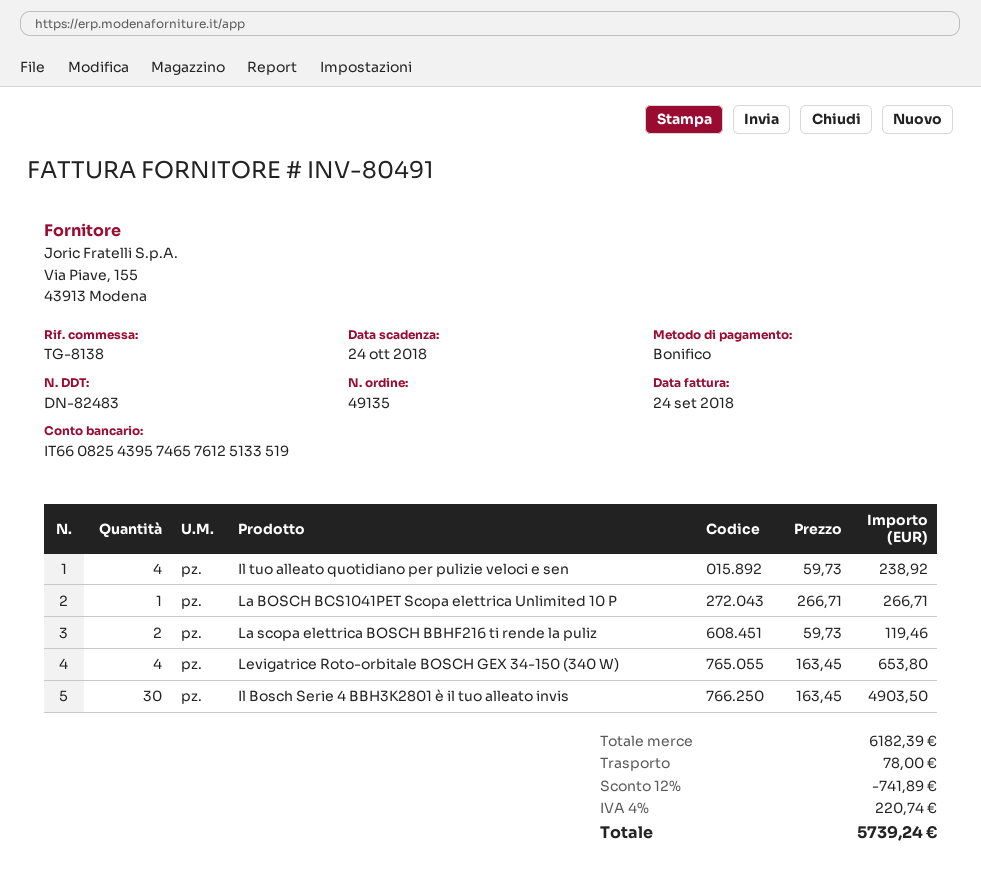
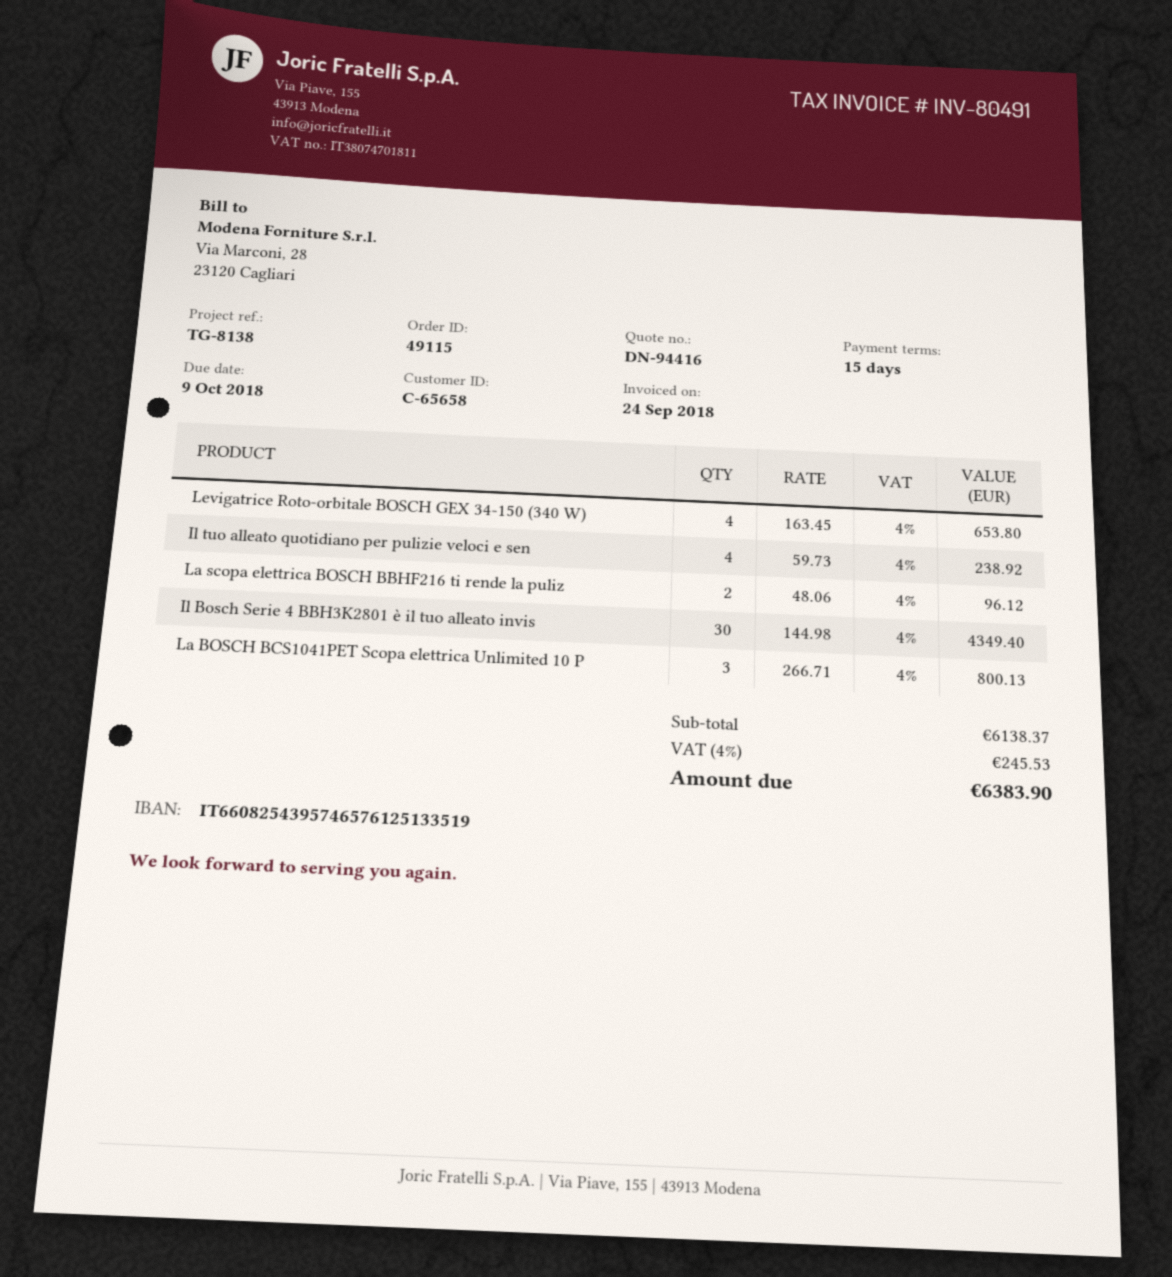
order number: 49135 -> 49115
due date: 2018-10-24 -> 2018-10-09
La BOSCH BCS1041PET Scopa elettrica Unlimited 10 P: 1 x 266.71 = 266.71 -> 3 x 266.71 = 800.13
La scopa elettrica BOSCH BBHF216 ti rende la puliz: 2 x 59.73 = 119.46 -> 2 x 48.06 = 96.12
Il Bosch Serie 4 BBH3K2801 è il tuo alleato invis: 30 x 163.45 = 4903.50 -> 30 x 144.98 = 4349.40
subtotal: 6182.39 -> 6138.37
discount: 12% = 741.89 -> none
shipping: 78.00 -> none
tax: 4% = 220.74 -> 4% = 245.53
total: 5739.24 -> 6383.90

